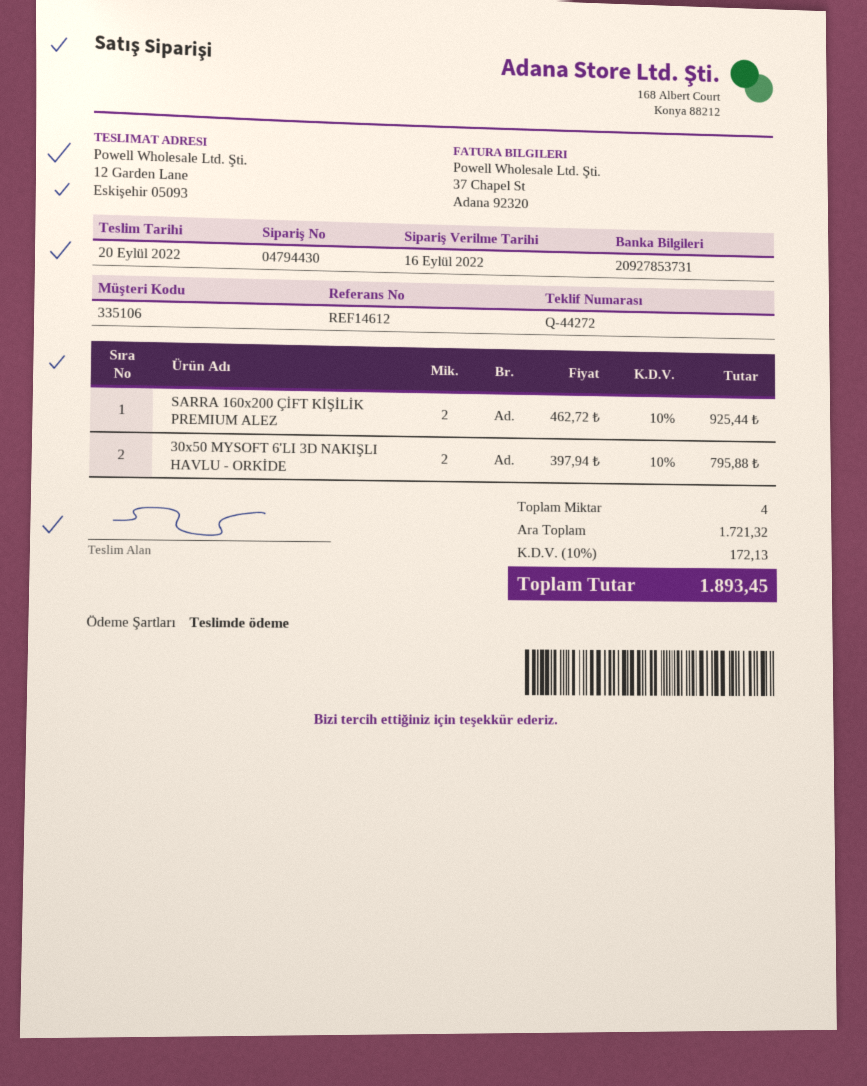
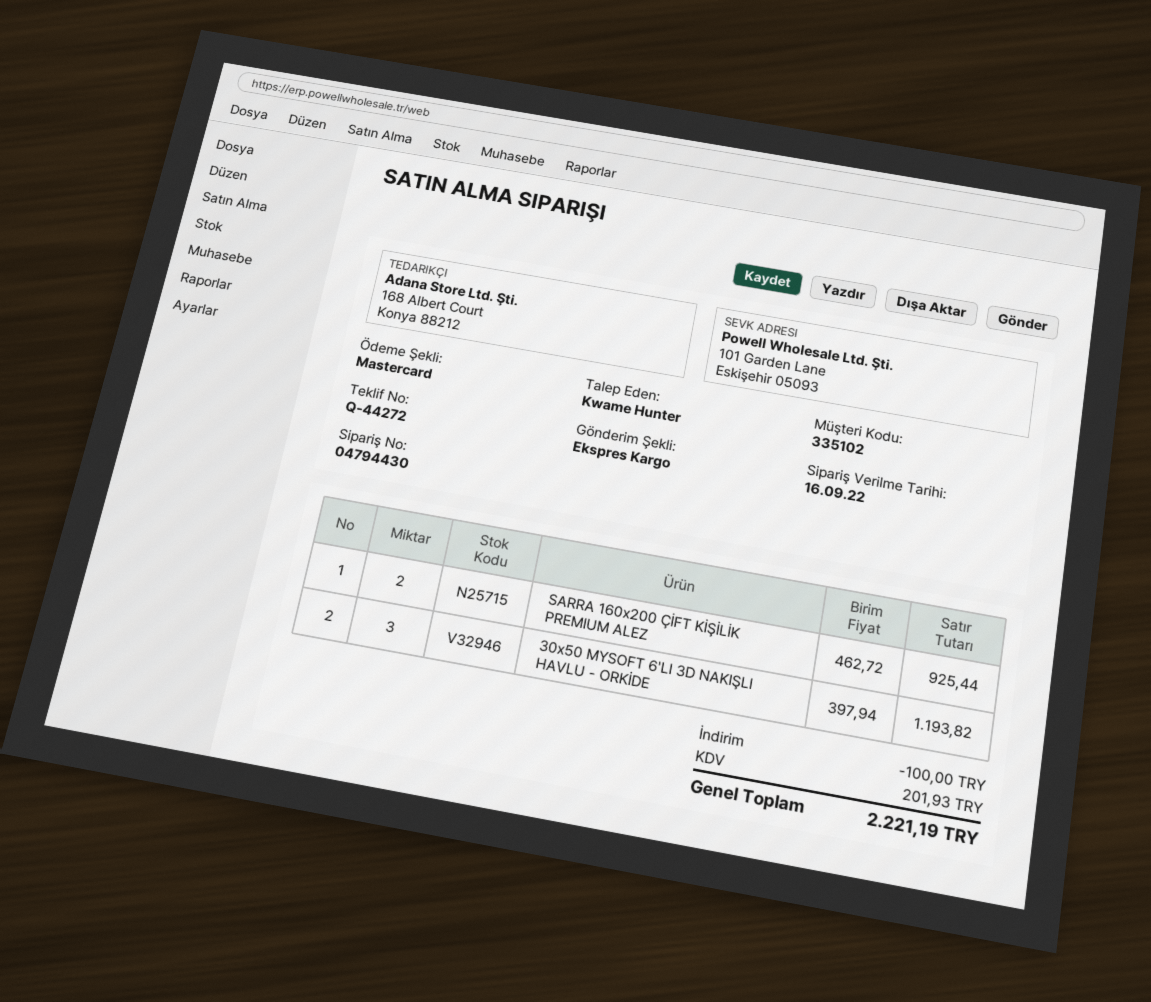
customer number: 335106 -> 335102
ship to: 12 Garden Lane, Eskişehir 05093 -> 101 Garden Lane, Eskişehir 05093
30x50 MYSOFT 6'LI 3D NAKIŞLI HAVLU - ORKİDE: 2 x 397.94 = 795.88 -> 3 x 397.94 = 1193.82
discount: none -> 100.00
tax: 172.13 -> 201.93
total: 1893.45 -> 2221.19

